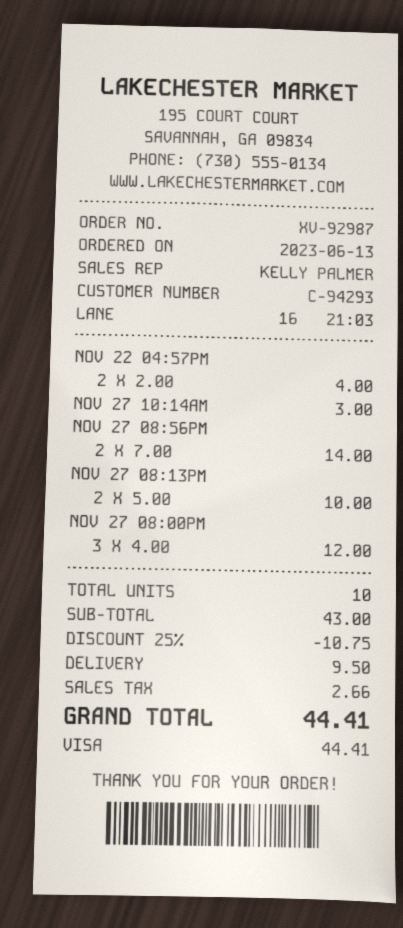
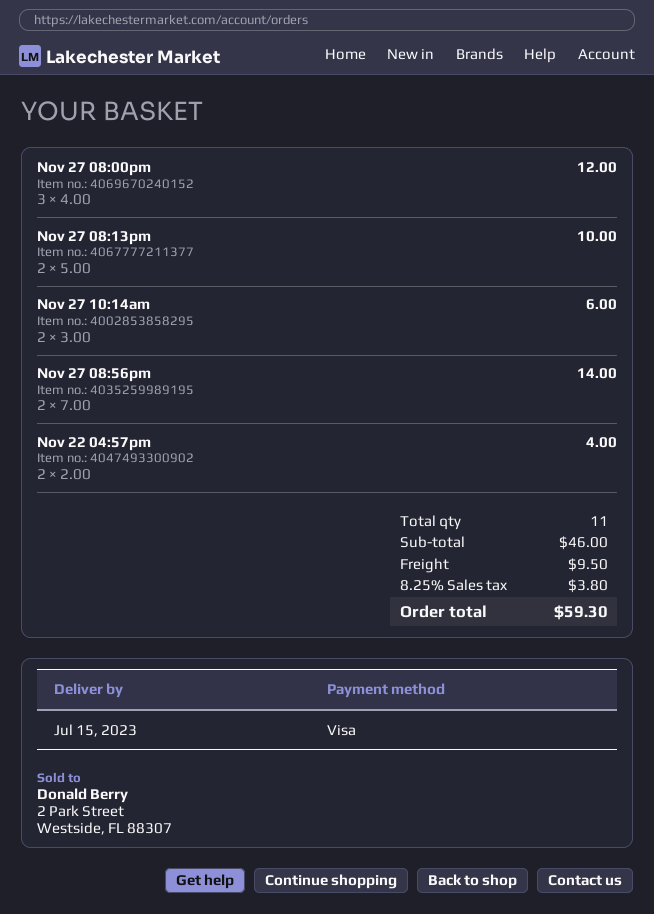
NOV 27 10:14AM: 1 x 3.00 = 3.00 -> 2 x 3.00 = 6.00
total quantity: 10 -> 11
subtotal: 43.00 -> 46.00
discount: 25% = 10.75 -> none
tax: 2.66 -> 3.80
total: 44.41 -> 59.30

